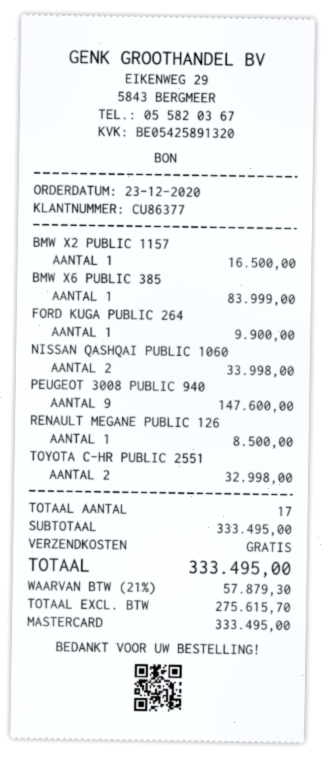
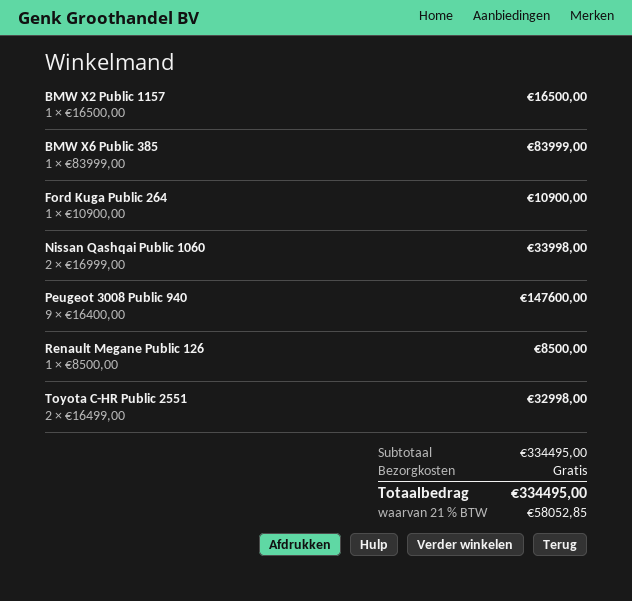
FORD KUGA PUBLIC 264: 1 for 9900.00 -> 1 for 10900.00
subtotal: 333495.00 -> 334495.00
tax: 21% = 57879.30 -> 21% = 58052.85
total: 333495.00 -> 334495.00

